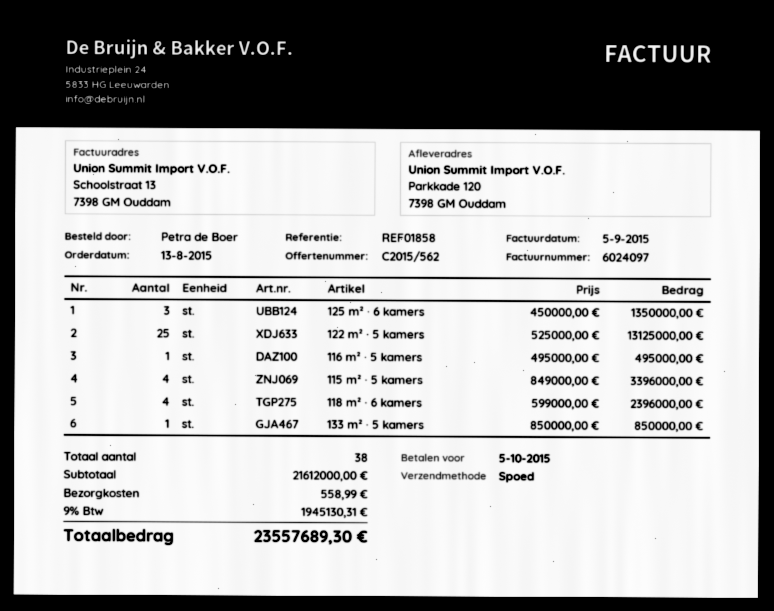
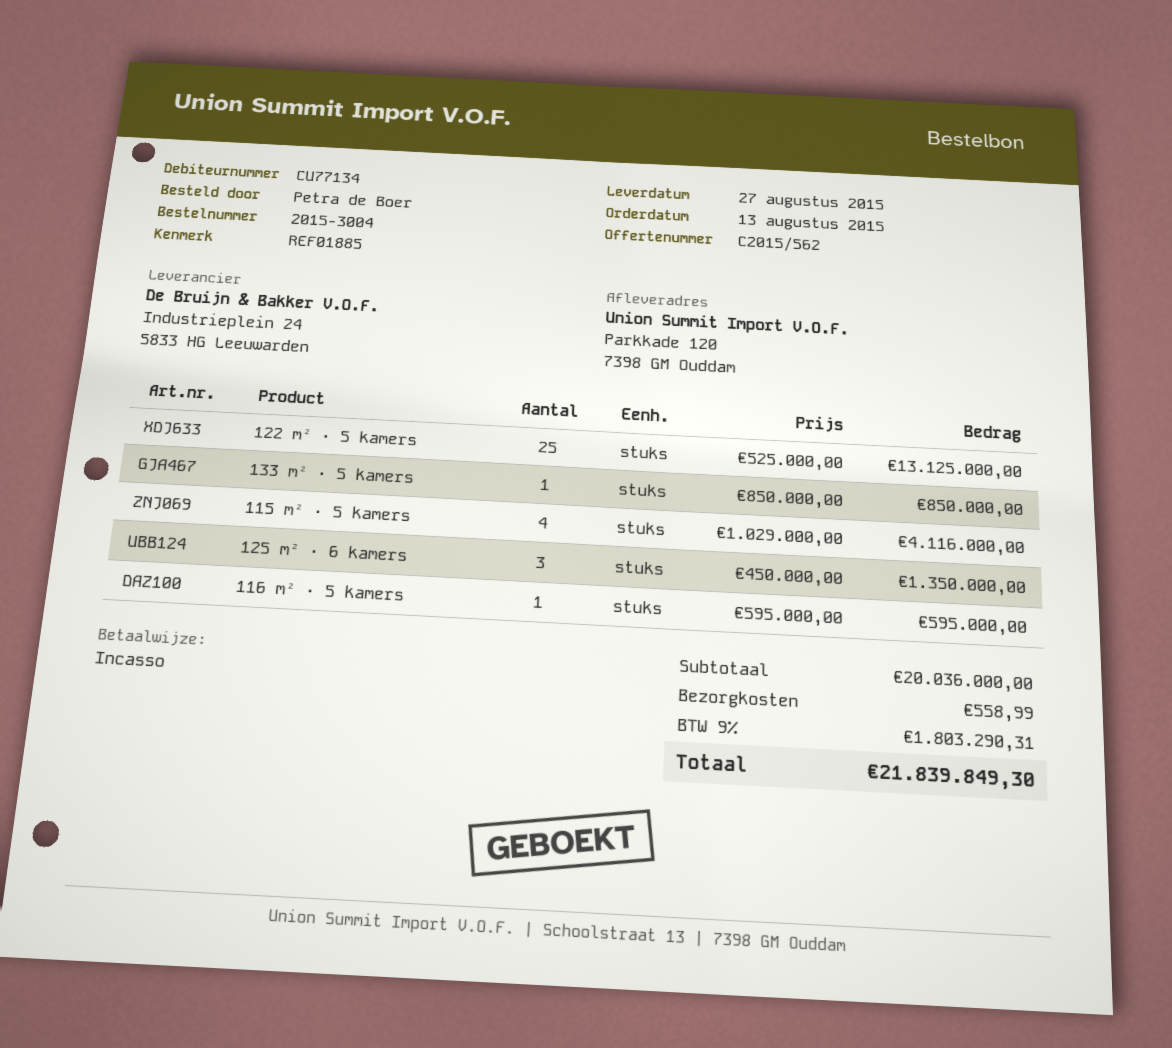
reference: REF01858 -> REF01885
116 m² · 5 kamers: 1 x 495000.00 = 495000.00 -> 1 x 595000.00 = 595000.00
115 m² · 5 kamers: 4 x 849000.00 = 3396000.00 -> 4 x 1029000.00 = 4116000.00
118 m² · 6 kamers: 4 x 599000.00 = 2396000.00 -> none
subtotal: 21612000.00 -> 20036000.00
tax: 9% = 1945130.31 -> 9% = 1803290.31
total: 23557689.30 -> 21839849.30

